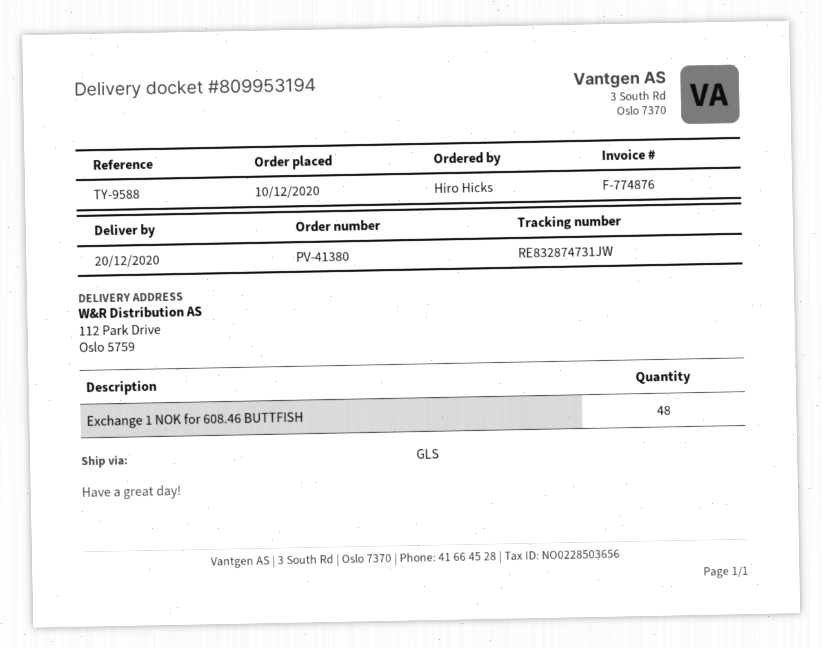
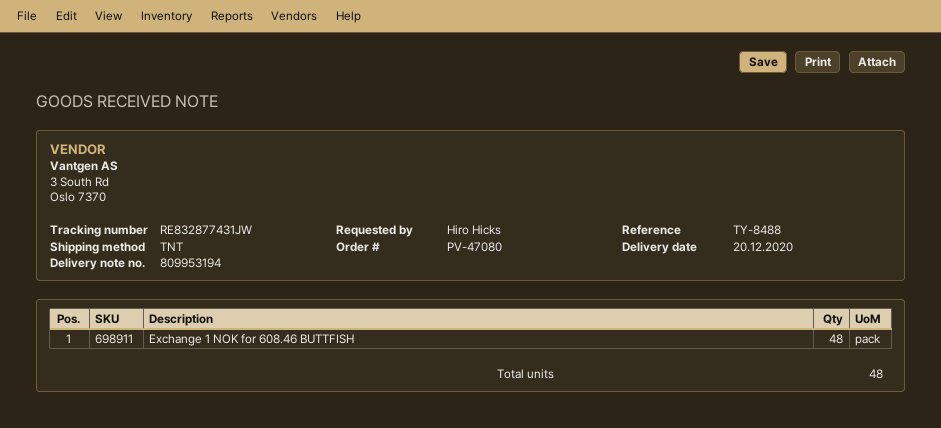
order number: PV-41380 -> PV-47080
reference: TY-9588 -> TY-8488
shipping method: GLS -> TNT
tracking number: RE832874731JW -> RE832877431JW

